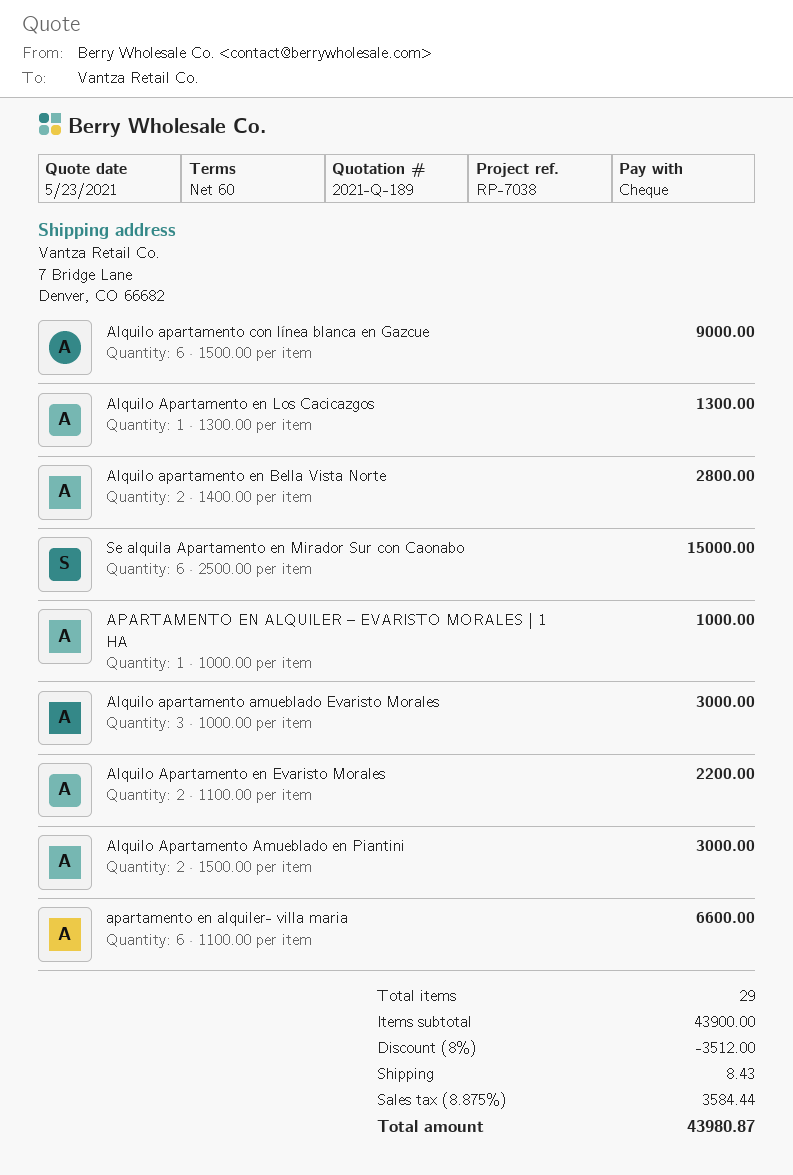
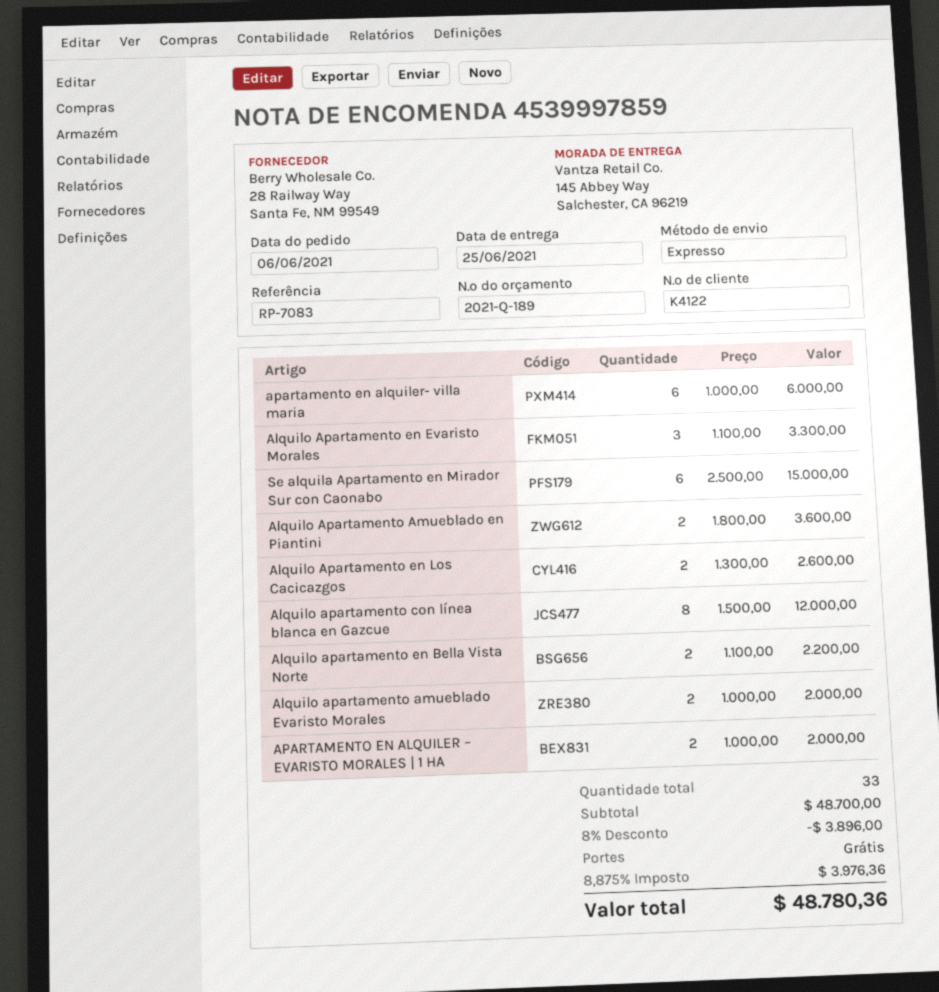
reference: RP-7038 -> RP-7083
ship to: 7 Bridge Lane, Denver, CO 66682 -> 145 Abbey Way, Salchester, CA 96219
Alquilo apartamento con línea blanca en Gazcue: 6 x 1500.00 = 9000.00 -> 8 x 1500.00 = 12000.00
Alquilo Apartamento en Los Cacicazgos: 1 x 1300.00 = 1300.00 -> 2 x 1300.00 = 2600.00
Alquilo apartamento en Bella Vista Norte: 2 x 1400.00 = 2800.00 -> 2 x 1100.00 = 2200.00
APARTAMENTO EN ALQUILER – EVARISTO MORALES | 1 HA: 1 x 1000.00 = 1000.00 -> 2 x 1000.00 = 2000.00
Alquilo apartamento amueblado Evaristo Morales: 3 x 1000.00 = 3000.00 -> 2 x 1000.00 = 2000.00
Alquilo Apartamento en Evaristo Morales: 2 x 1100.00 = 2200.00 -> 3 x 1100.00 = 3300.00
Alquilo Apartamento Amueblado en Piantini: 2 x 1500.00 = 3000.00 -> 2 x 1800.00 = 3600.00
apartamento en alquiler- villa maria: 6 x 1100.00 = 6600.00 -> 6 x 1000.00 = 6000.00
total quantity: 29 -> 33
subtotal: 43900.00 -> 48700.00
discount: 8% = 3512.00 -> 8% = 3896.00
shipping: 8.43 -> 0.00
tax: 8.875% = 3584.44 -> 8.875% = 3976.36
total: 43980.87 -> 48780.36

